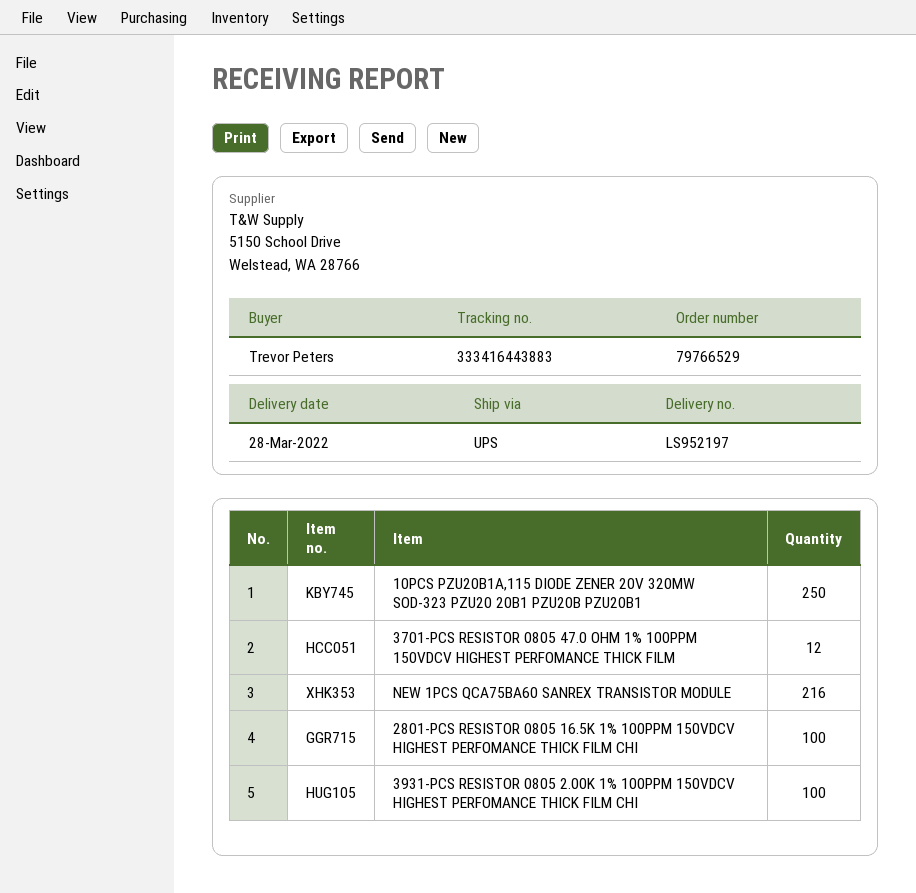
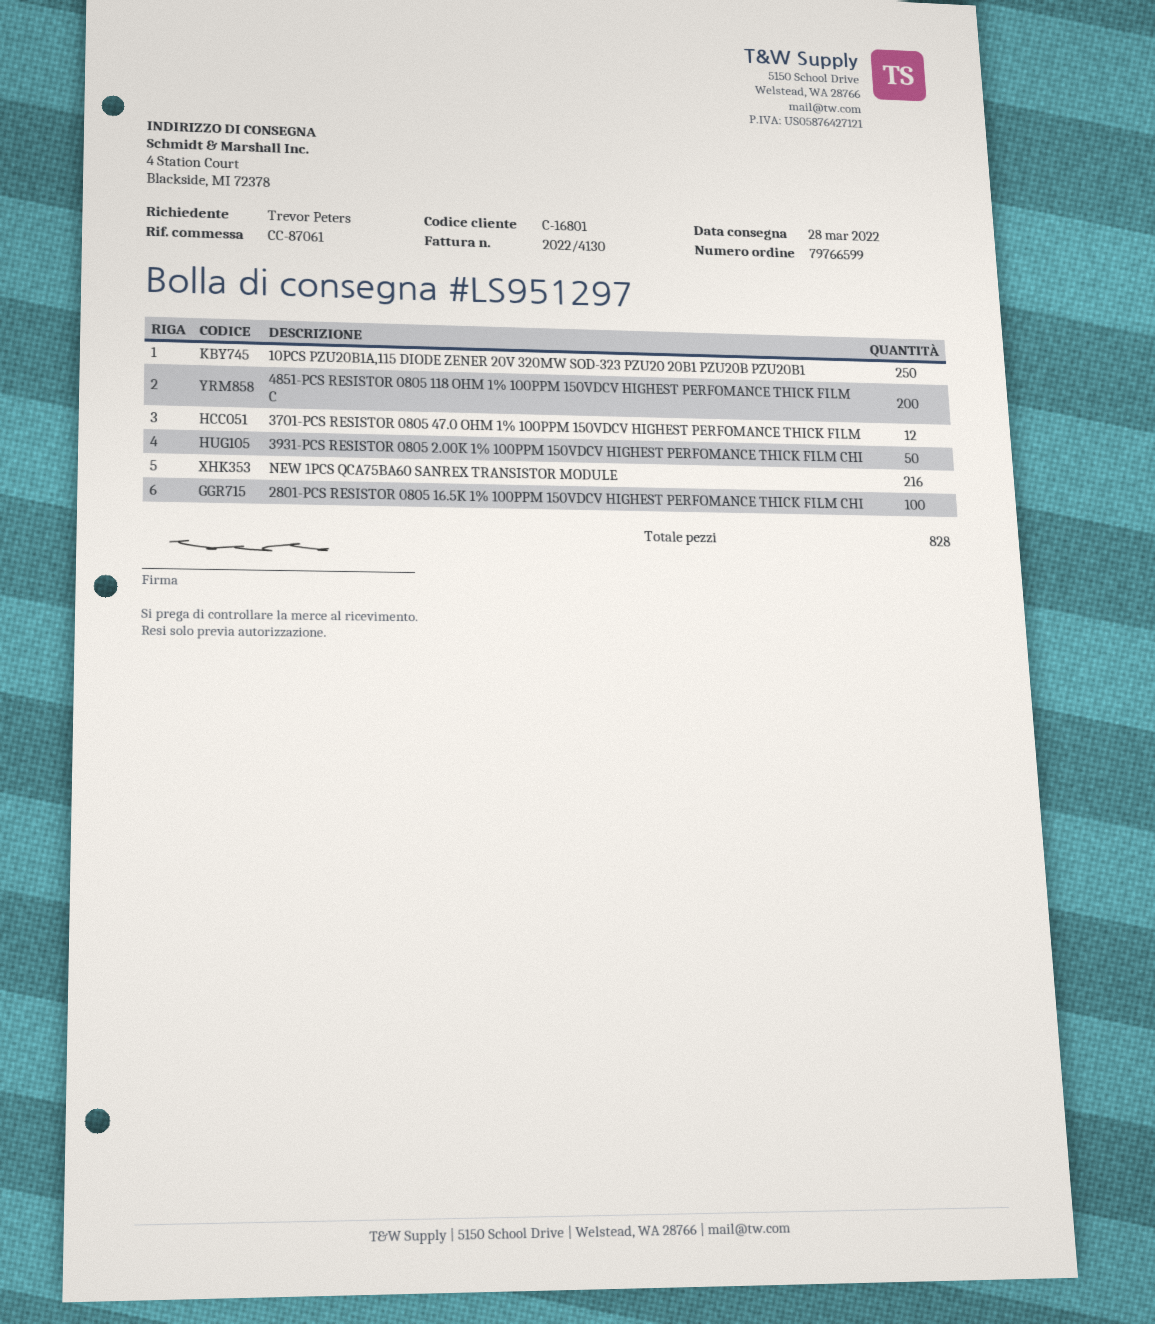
order number: 79766529 -> 79766599
delivery note number: LS952197 -> LS951297
3931-PCS RESISTOR 0805 2.00K 1% 100PPM 150VDCV HIGHEST PERFOMANCE THICK FILM CHI: 100 -> 50
4851-PCS RESISTOR 0805 118 OHM 1% 100PPM 150VDCV HIGHEST PERFOMANCE THICK FILM C: none -> 200

